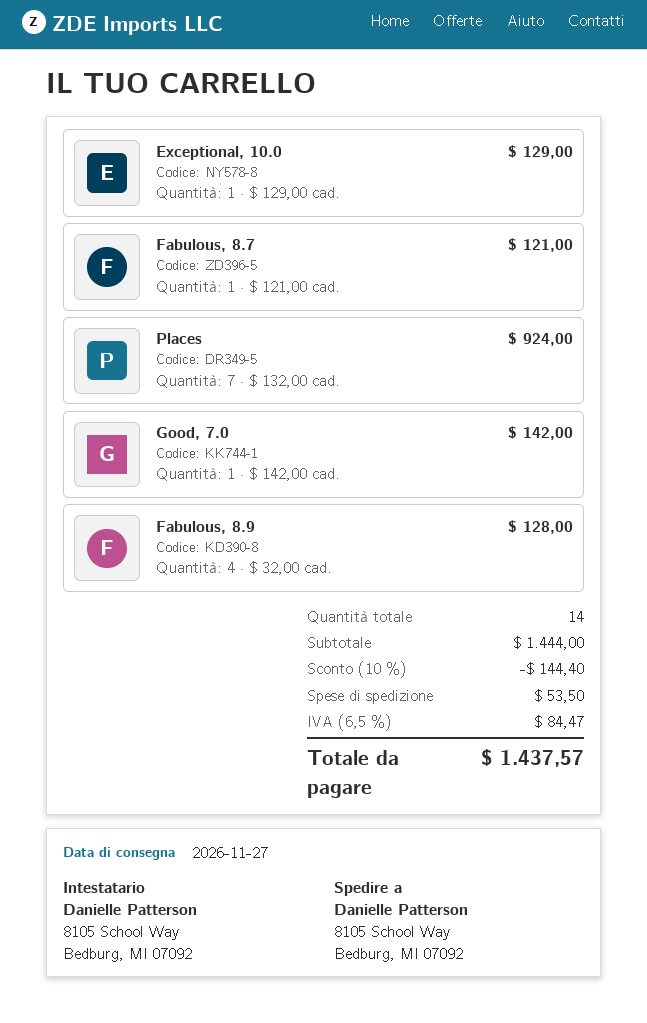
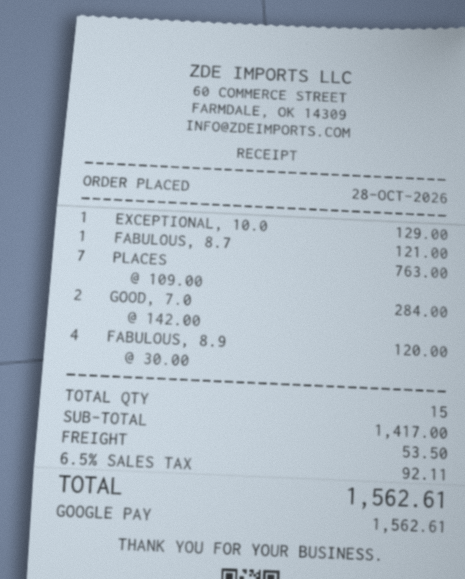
Places: 7 x 132.00 = 924.00 -> 7 x 109.00 = 763.00
Good, 7.0: 1 x 142.00 = 142.00 -> 2 x 142.00 = 284.00
Fabulous, 8.9: 4 x 32.00 = 128.00 -> 4 x 30.00 = 120.00
total quantity: 14 -> 15
subtotal: 1444.00 -> 1417.00
discount: 10% = 144.40 -> none
tax: 6.5% = 84.47 -> 6.5% = 92.11
total: 1437.57 -> 1562.61

